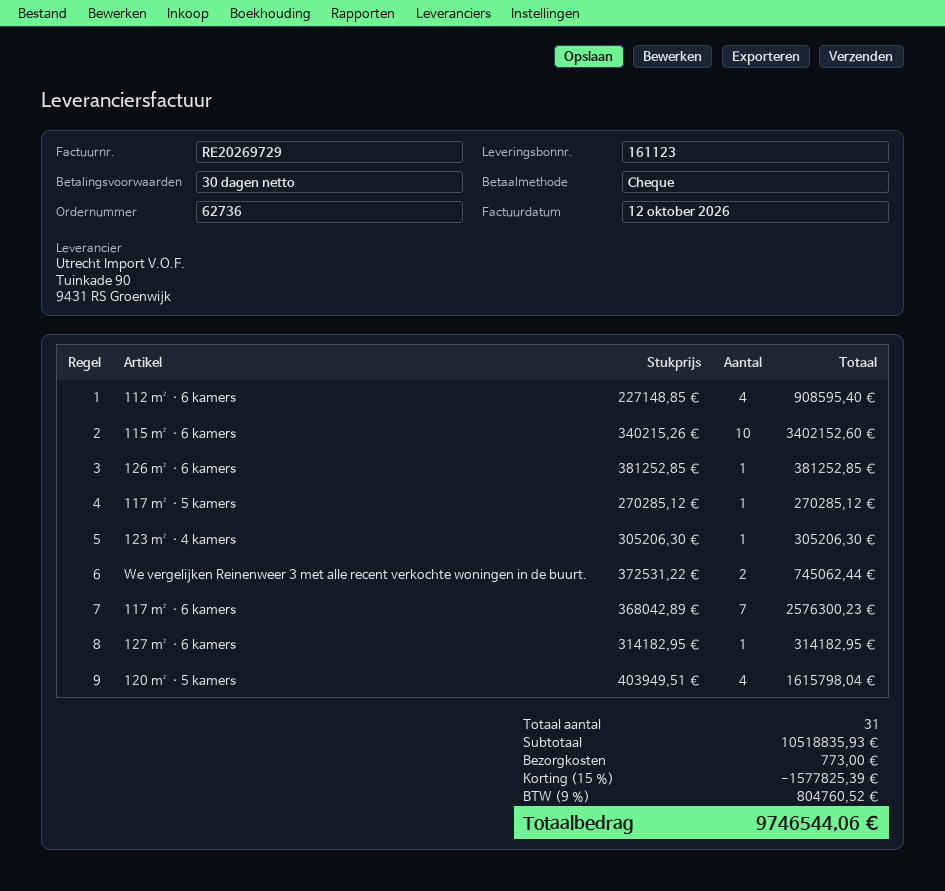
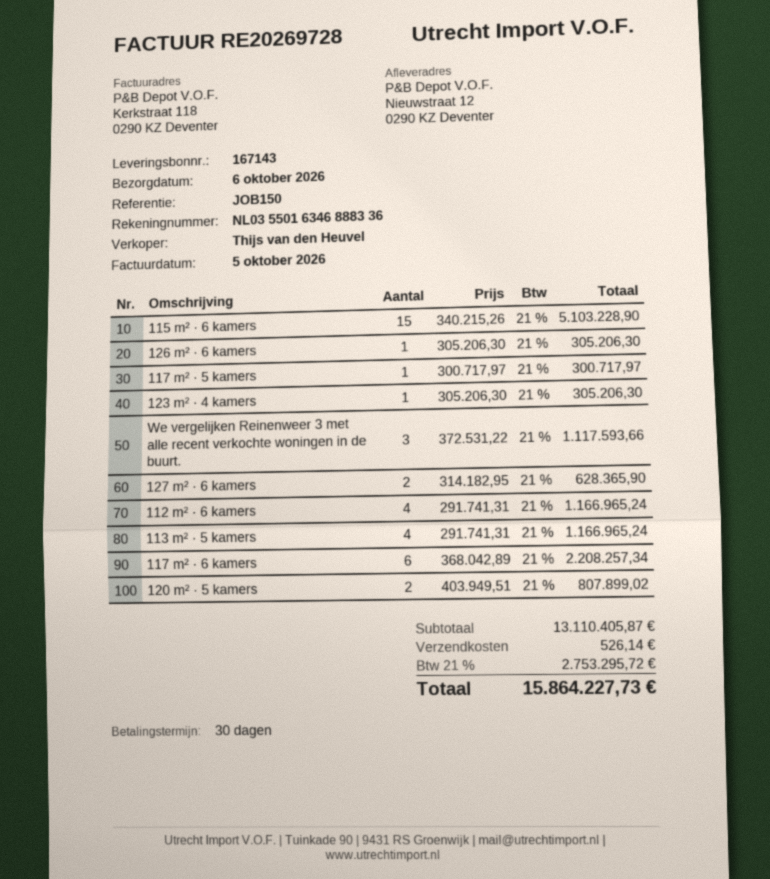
delivery note number: 161123 -> 167143
invoice number: RE20269729 -> RE20269728
invoice date: 2026-10-12 -> 2026-10-05
112 m² · 6 kamers: 4 x 227148.85 = 908595.40 -> 4 x 291741.31 = 1166965.24
115 m² · 6 kamers: 10 x 340215.26 = 3402152.60 -> 15 x 340215.26 = 5103228.90
126 m² · 6 kamers: 1 x 381252.85 = 381252.85 -> 1 x 305206.30 = 305206.30
117 m² · 5 kamers: 1 x 270285.12 = 270285.12 -> 1 x 300717.97 = 300717.97
We vergelijken Reinenweer 3 met alle recent verkochte woningen in de buurt.: 2 x 372531.22 = 745062.44 -> 3 x 372531.22 = 1117593.66
117 m² · 6 kamers: 7 x 368042.89 = 2576300.23 -> 6 x 368042.89 = 2208257.34
127 m² · 6 kamers: 1 x 314182.95 = 314182.95 -> 2 x 314182.95 = 628365.90
120 m² · 5 kamers: 4 x 403949.51 = 1615798.04 -> 2 x 403949.51 = 807899.02
113 m² · 5 kamers: none -> 4 x 291741.31 = 1166965.24
subtotal: 10518835.93 -> 13110405.87
discount: 15% = 1577825.39 -> none
shipping: 773.00 -> 526.14
tax: 9% = 804760.52 -> 21% = 2753295.72
total: 9746544.06 -> 15864227.73

